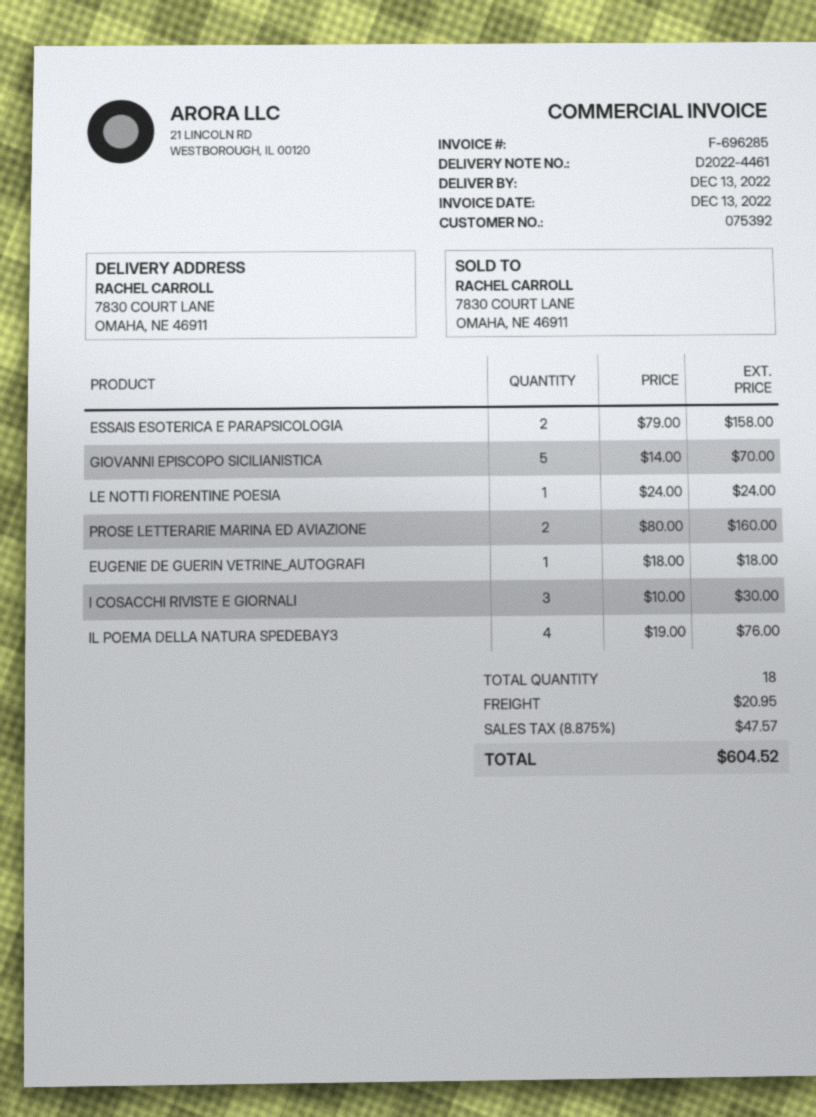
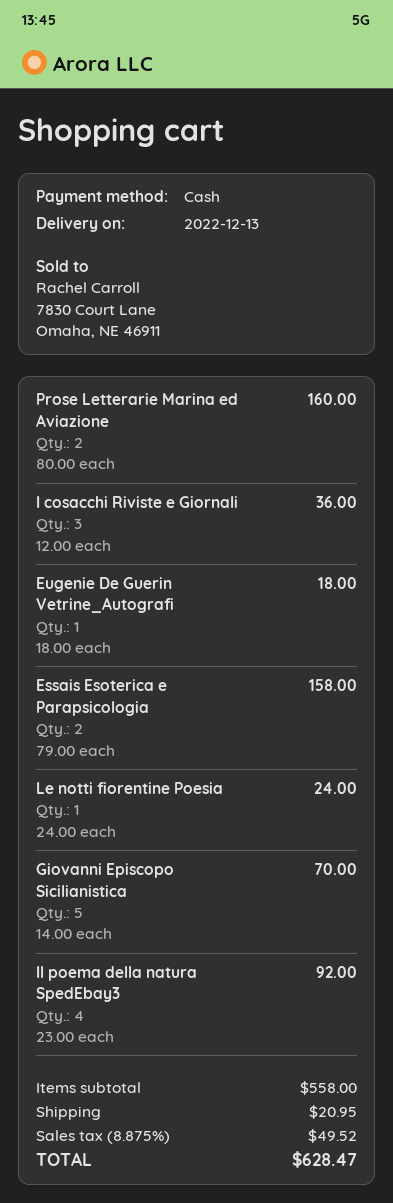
I COSACCHI RIVISTE E GIORNALI: 3 x 10.00 = 30.00 -> 3 x 12.00 = 36.00
IL POEMA DELLA NATURA SPEDEBAY3: 4 x 19.00 = 76.00 -> 4 x 23.00 = 92.00
tax: 8.875% = 47.57 -> 8.875% = 49.52
total: 604.52 -> 628.47

